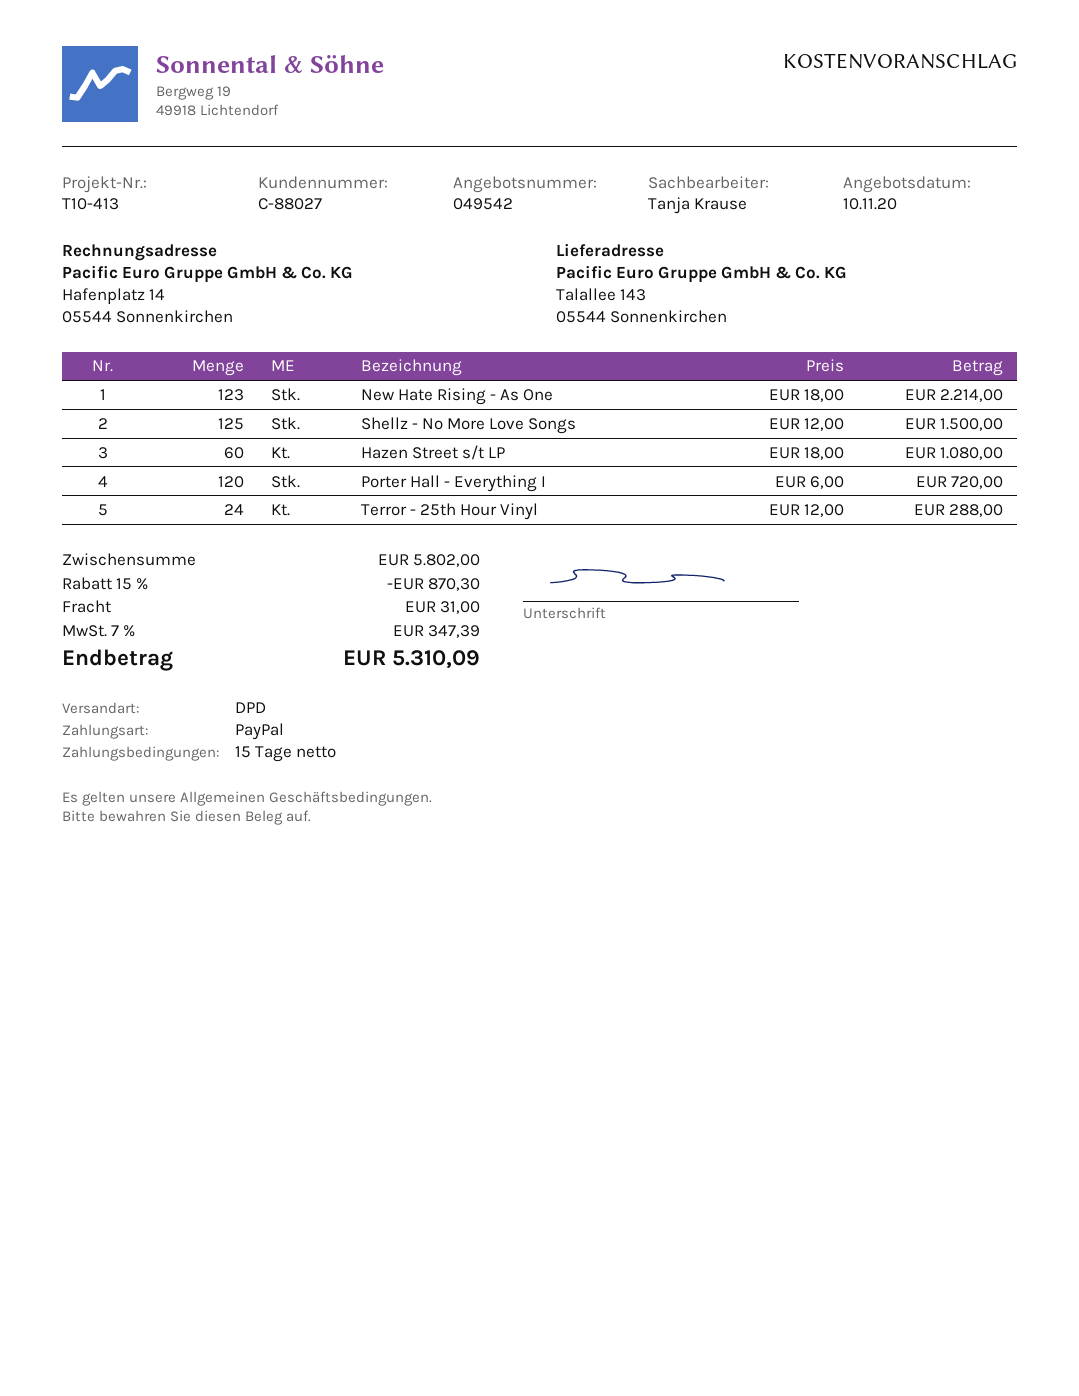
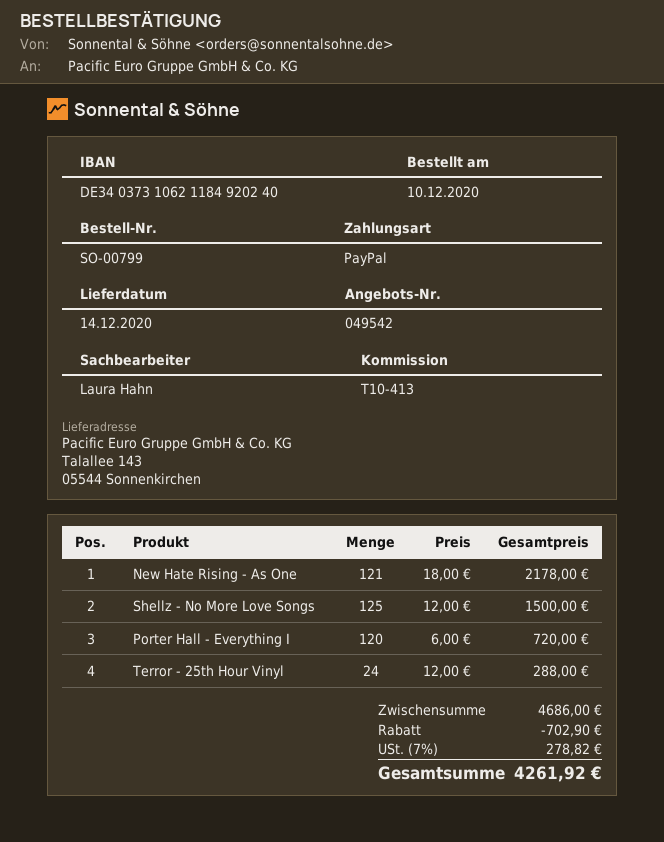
sales rep: Tanja Krause -> Laura Hahn
New Hate Rising - As One: 123 x 18.00 = 2214.00 -> 121 x 18.00 = 2178.00
Hazen Street s/t LP: 60 x 18.00 = 1080.00 -> none
subtotal: 5802.00 -> 4686.00
discount: 870.30 -> 702.90
shipping: 31.00 -> none
tax: 7% = 347.39 -> 7% = 278.82
total: 5310.09 -> 4261.92

